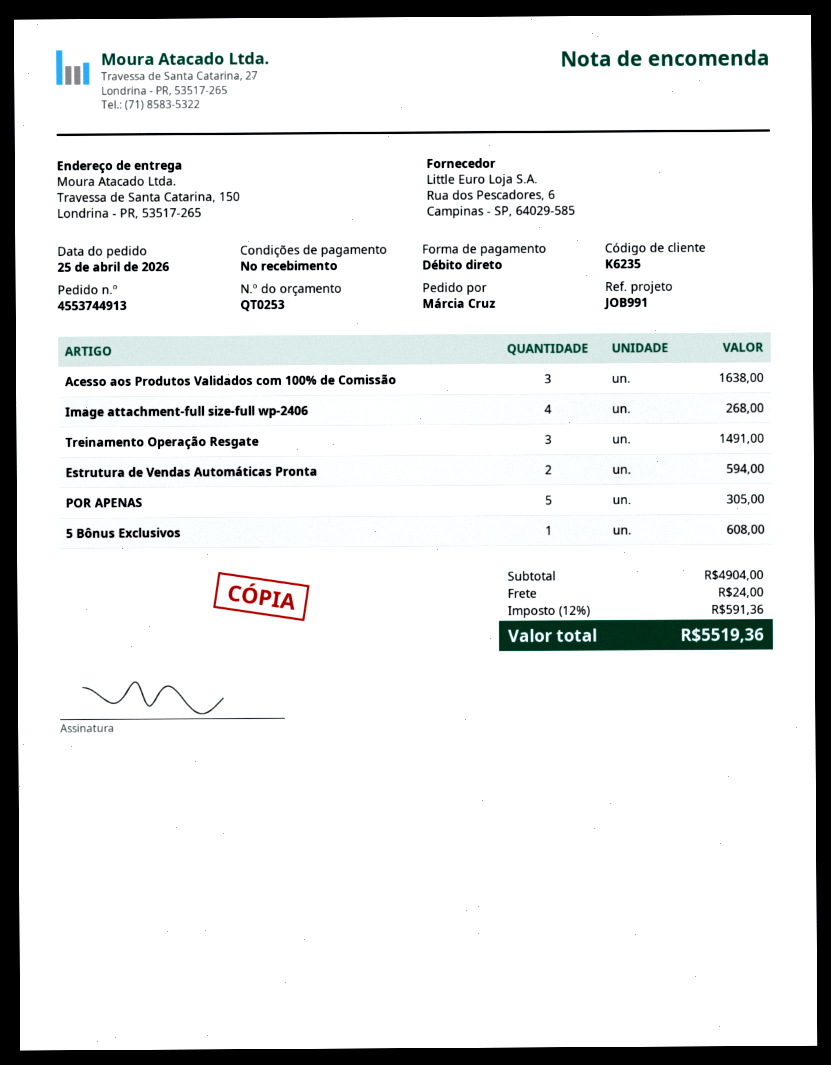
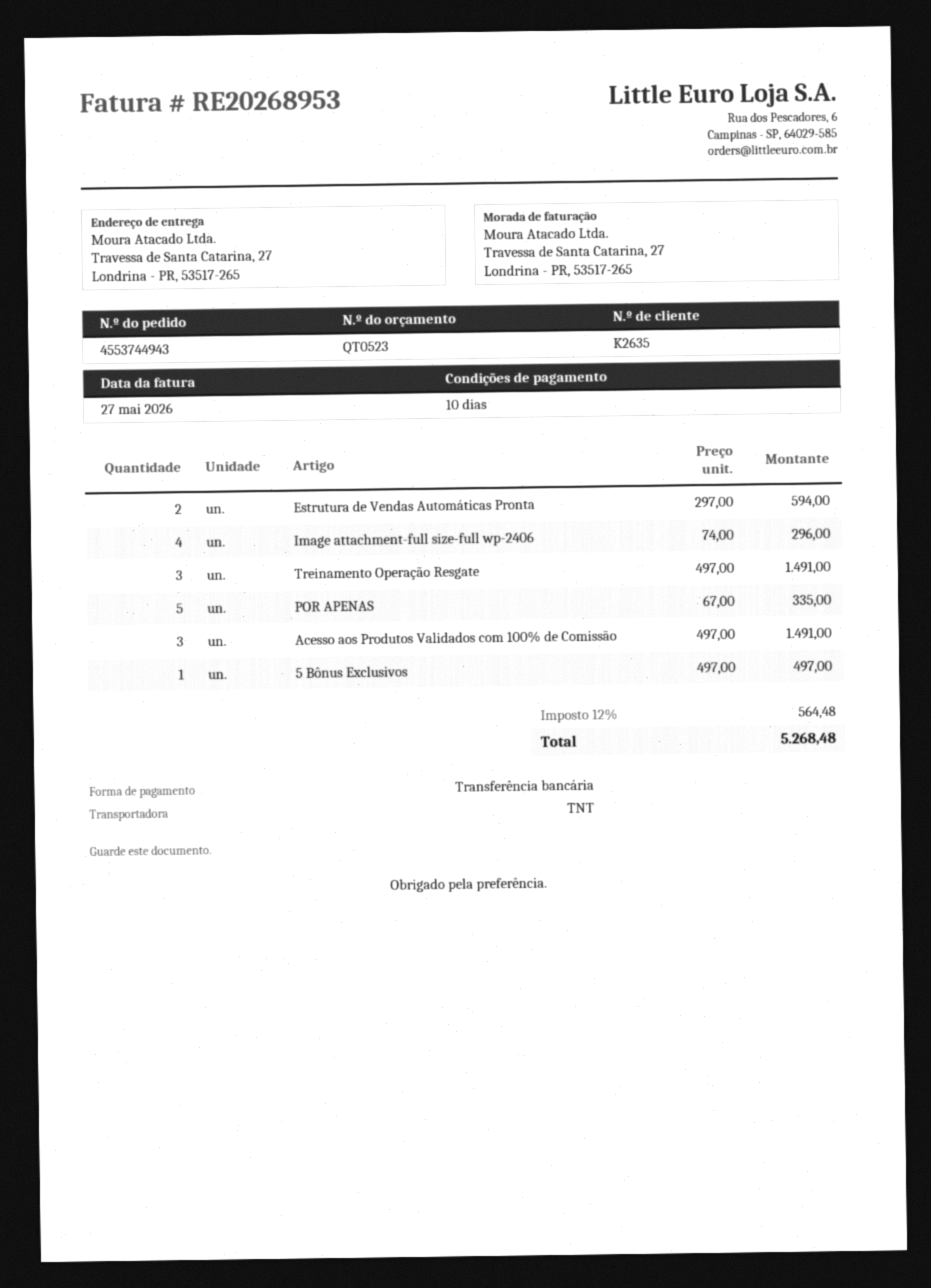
quote number: QT0253 -> QT0523
order number: 4553744913 -> 4553744943
payment terms: on receipt -> 10 days
customer number: K6235 -> K2635
payment method: direct debit -> bank transfer
ship to: Travessa de Santa Catarina, 150, Londrina - PR, 53517-265 -> Travessa de Santa Catarina, 27, Londrina - PR, 53517-265
Acesso aos Produtos Validados com 100% de Comissão: 3 for 1638.00 -> 3 for 1491.00
Image attachment-full size-full wp-2406: 4 for 268.00 -> 4 for 296.00
POR APENAS: 5 for 305.00 -> 5 for 335.00
5 Bônus Exclusivos: 1 for 608.00 -> 1 for 497.00
shipping: 24.00 -> none
tax: 12% = 591.36 -> 12% = 564.48
total: 5519.36 -> 5268.48

